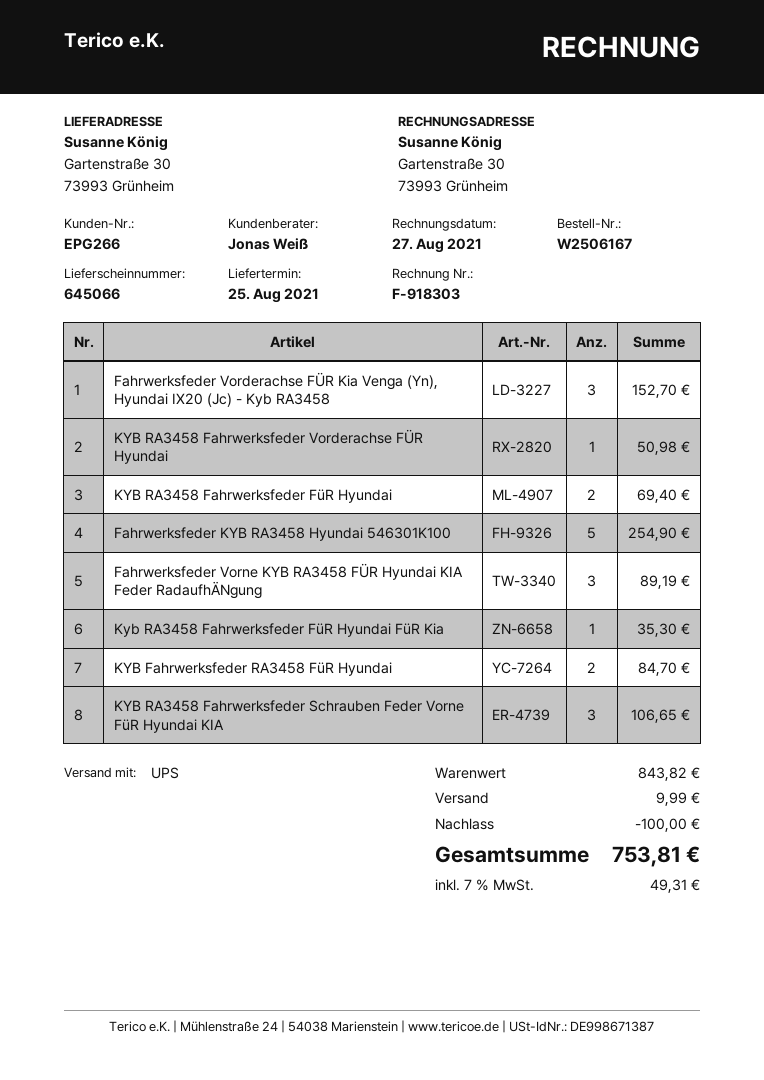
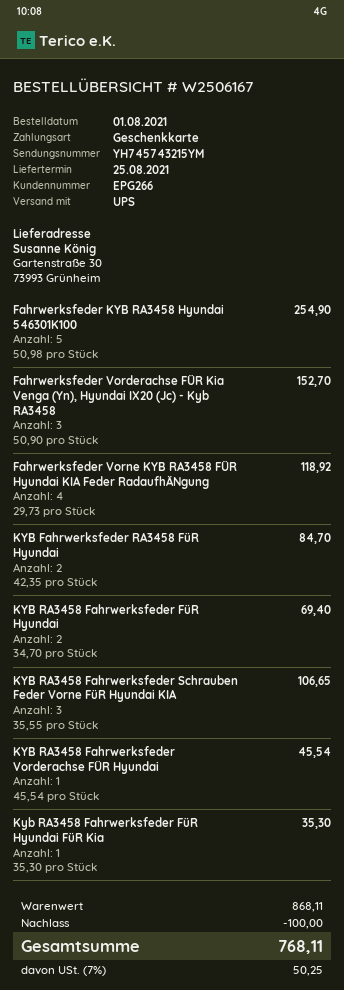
KYB RA3458 Fahrwerksfeder Vorderachse FÜR Hyundai: 1 for 50.98 -> 1 for 45.54
Fahrwerksfeder Vorne KYB RA3458 FÜR Hyundai KIA Feder RadaufhÄNgung: 3 for 89.19 -> 4 for 118.92
subtotal: 843.82 -> 868.11
shipping: 9.99 -> none
tax: 7% = 49.31 -> 7% = 50.25
total: 753.81 -> 768.11

